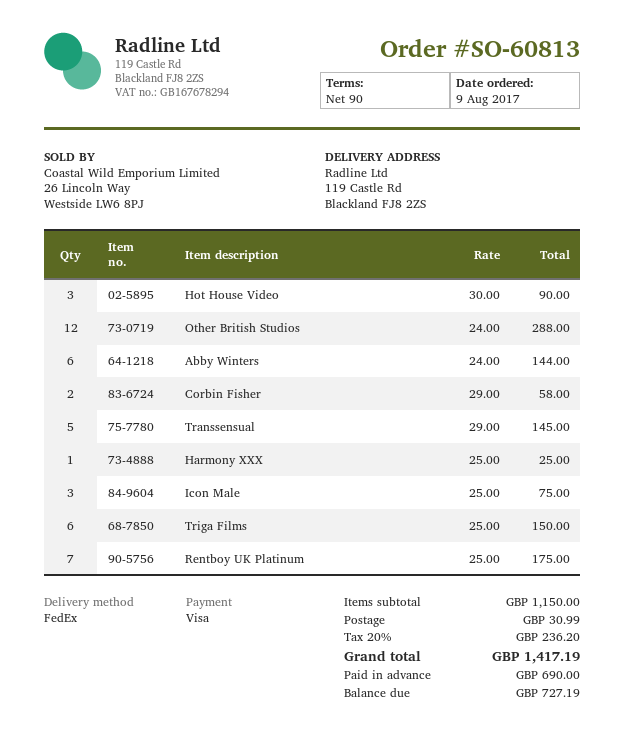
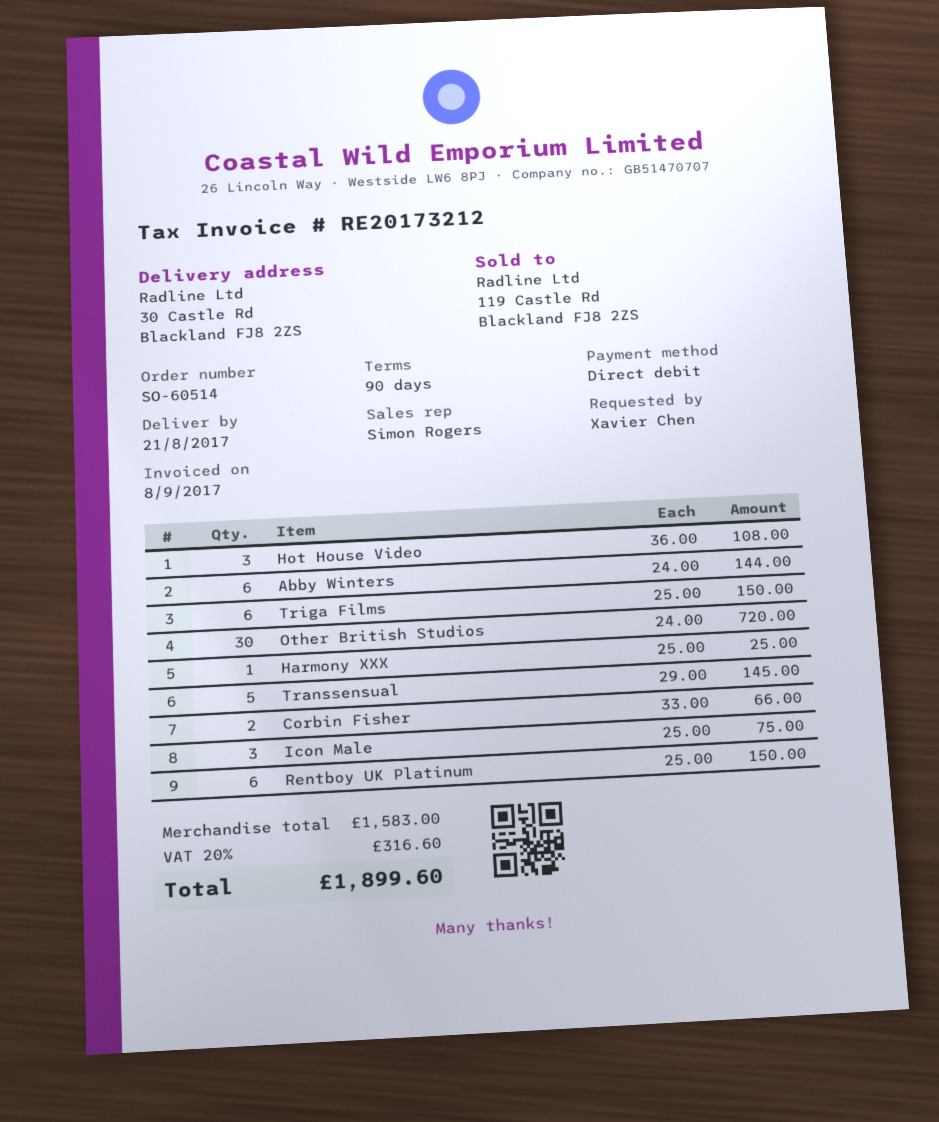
order number: SO-60813 -> SO-60514
payment method: Visa -> direct debit
ship to: 119 Castle Rd, Blackland FJ8 2ZS -> 30 Castle Rd, Blackland FJ8 2ZS
Hot House Video: 3 x 30.00 = 90.00 -> 3 x 36.00 = 108.00
Other British Studios: 12 x 24.00 = 288.00 -> 30 x 24.00 = 720.00
Corbin Fisher: 2 x 29.00 = 58.00 -> 2 x 33.00 = 66.00
Rentboy UK Platinum: 7 x 25.00 = 175.00 -> 6 x 25.00 = 150.00
subtotal: 1150.00 -> 1583.00
shipping: 30.99 -> none
tax: 20% = 236.20 -> 20% = 316.60
total: 1417.19 -> 1899.60

